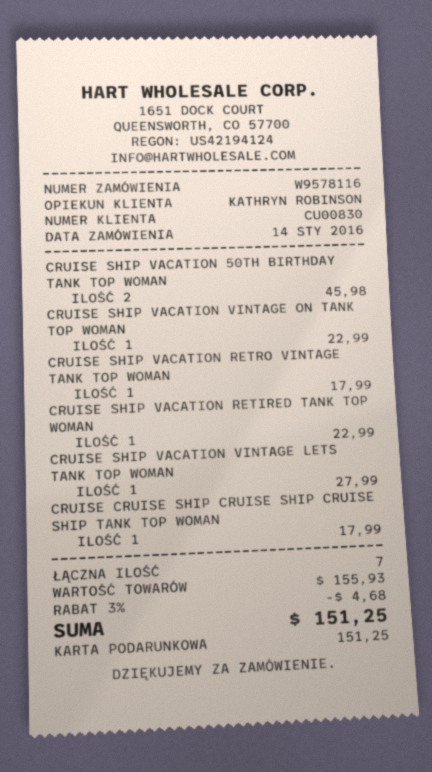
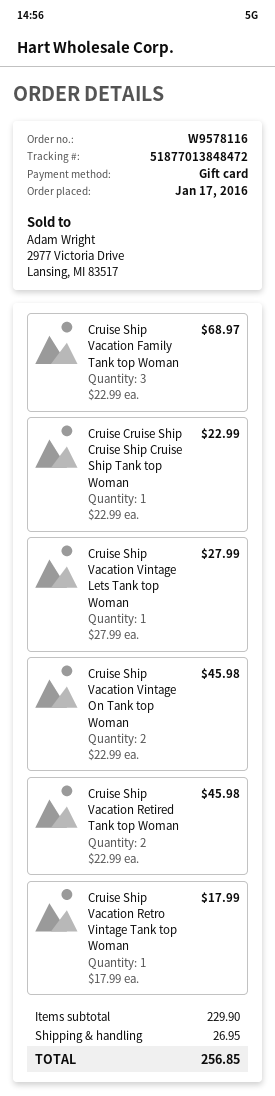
order date: 2016-01-14 -> 2016-01-17
CRUISE SHIP VACATION 50TH BIRTHDAY TANK TOP WOMAN: 2 for 45.98 -> none
CRUISE SHIP VACATION VINTAGE ON TANK TOP WOMAN: 1 for 22.99 -> 2 for 45.98
CRUISE SHIP VACATION RETIRED TANK TOP WOMAN: 1 for 22.99 -> 2 for 45.98
CRUISE CRUISE SHIP CRUISE SHIP CRUISE SHIP TANK TOP WOMAN: 1 for 17.99 -> 1 for 22.99
Cruise Ship Vacation Family Tank top Woman: none -> 3 for 68.97
subtotal: 155.93 -> 229.90
discount: 3% = 4.68 -> none
shipping: none -> 26.95
total: 151.25 -> 256.85

